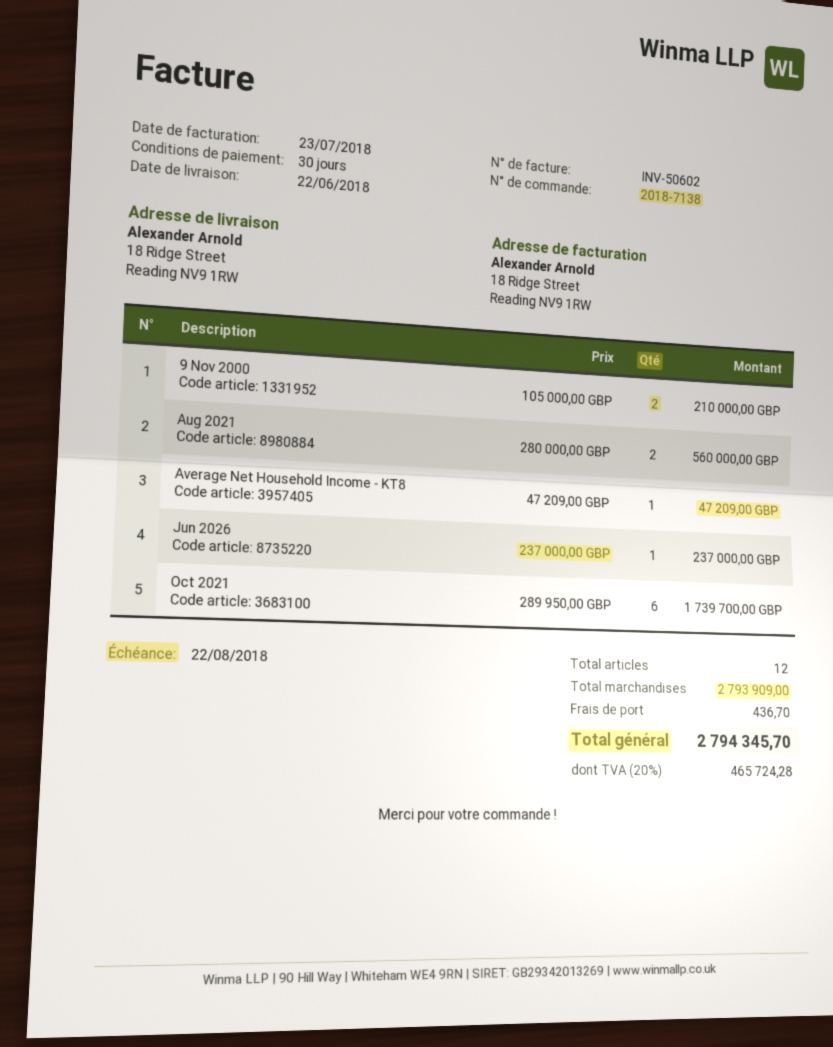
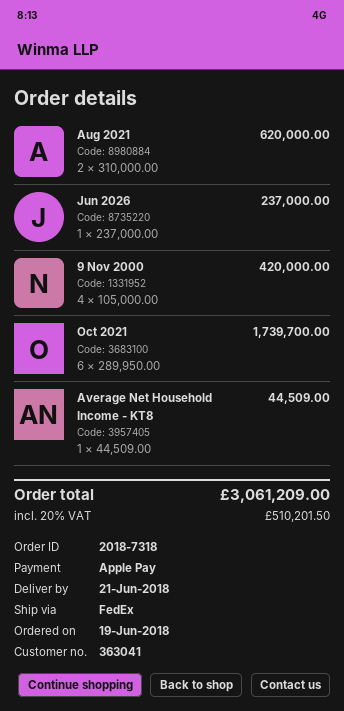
order number: 2018-7138 -> 2018-7318
delivery date: 2018-06-22 -> 2018-06-21
9 Nov 2000: 2 x 105000.00 = 210000.00 -> 4 x 105000.00 = 420000.00
Aug 2021: 2 x 280000.00 = 560000.00 -> 2 x 310000.00 = 620000.00
Average Net Household Income - KT8: 1 x 47209.00 = 47209.00 -> 1 x 44509.00 = 44509.00
shipping: 436.70 -> none
tax: 20% = 465724.28 -> 20% = 510201.50
total: 2794345.70 -> 3061209.00

